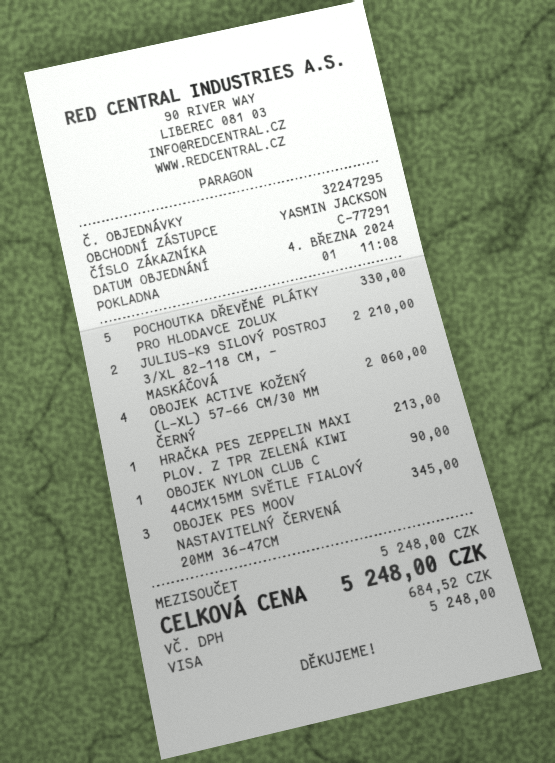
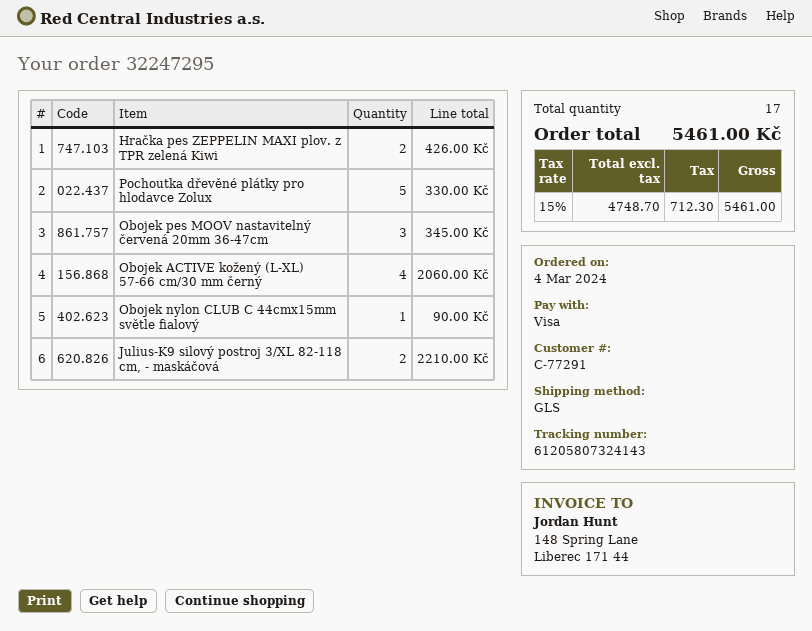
HRAČKA PES ZEPPELIN MAXI PLOV. Z TPR ZELENÁ KIWI: 1 for 213.00 -> 2 for 426.00
tax: 684.52 -> 712.30
total: 5248.00 -> 5461.00

